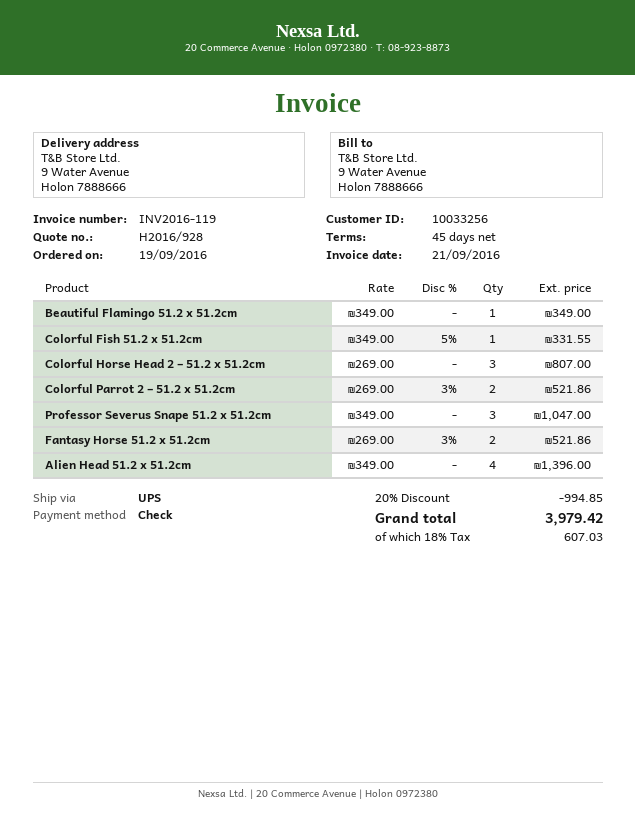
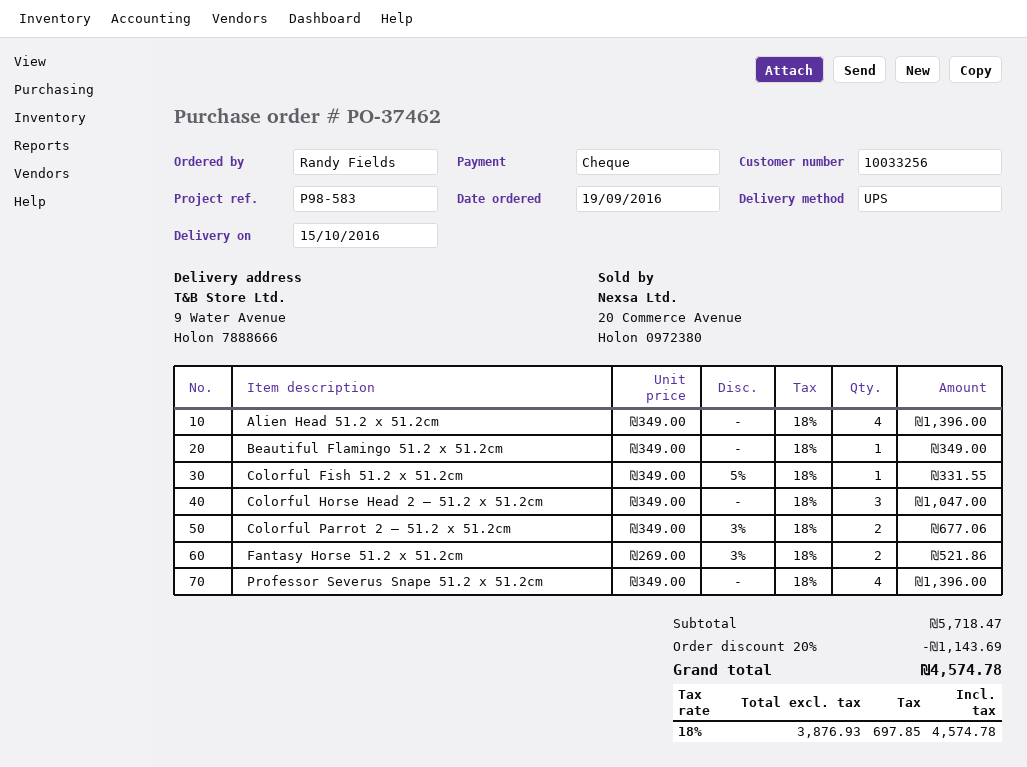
Colorful Horse Head 2 – 51.2 x 51.2cm: 3 x 269.00 = 807.00 -> 3 x 349.00 = 1047.00
Colorful Parrot 2 – 51.2 x 51.2cm: 2 x 269.00 - 3% = 521.86 -> 2 x 349.00 - 3% = 677.06
Professor Severus Snape 51.2 x 51.2cm: 3 x 349.00 = 1047.00 -> 4 x 349.00 = 1396.00
discount: 20% = 994.85 -> 20% = 1143.69
tax: 18% = 607.03 -> 18% = 697.85
total: 3979.42 -> 4574.78

